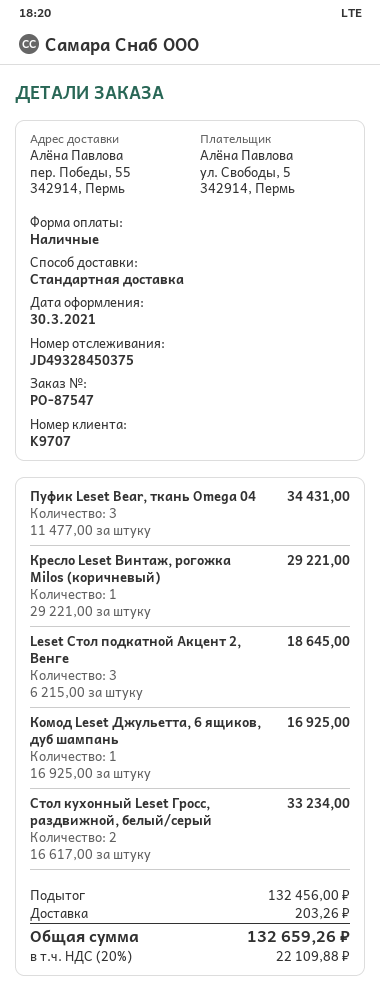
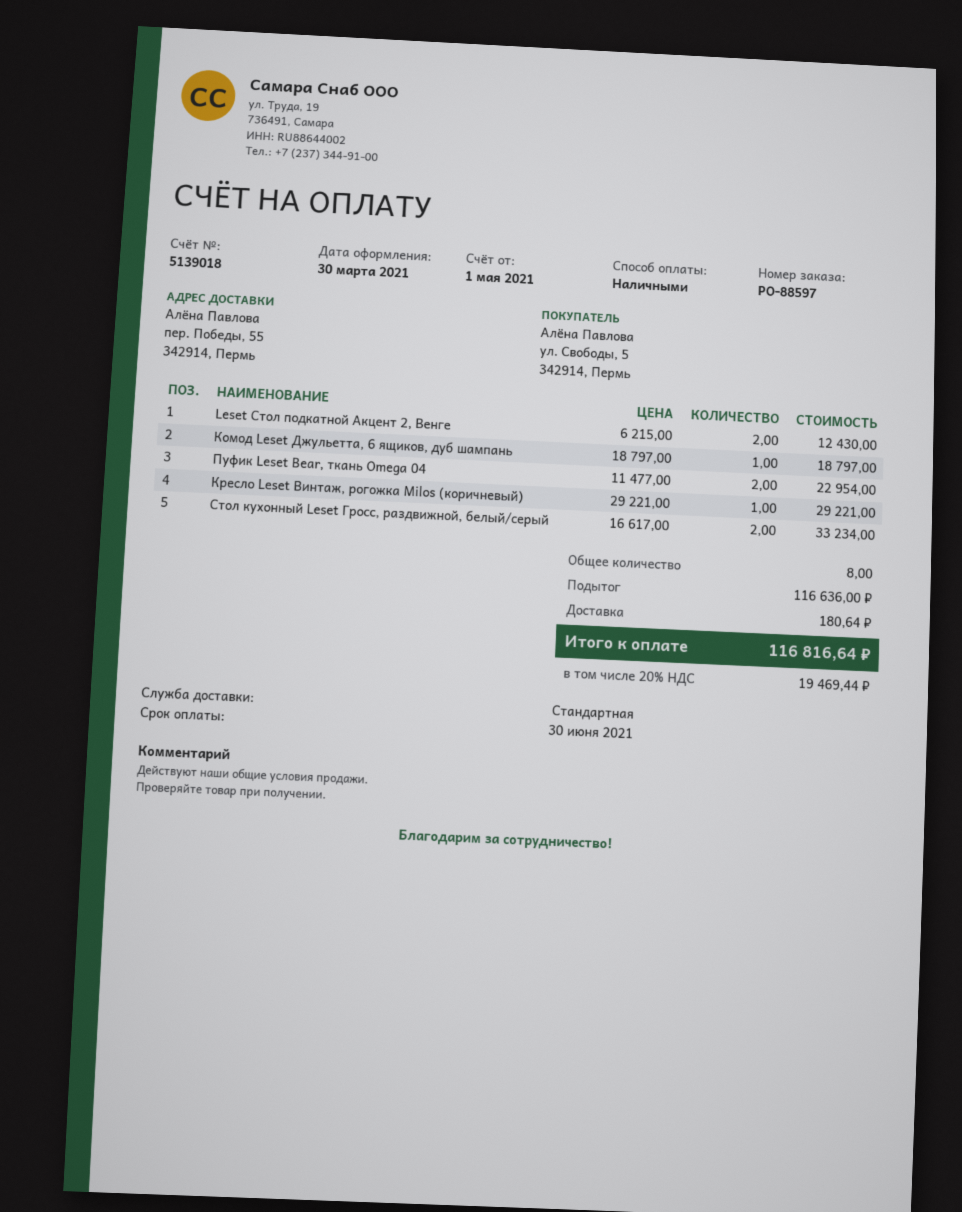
order number: PO-87547 -> PO-88597
Пуфик Leset Bear, ткань Omega 04: 3 x 11477.00 = 34431.00 -> 2 x 11477.00 = 22954.00
Leset Стол подкатной Акцент 2, Венге: 3 x 6215.00 = 18645.00 -> 2 x 6215.00 = 12430.00
Комод Leset Джульетта, 6 ящиков, дуб шампань: 1 x 16925.00 = 16925.00 -> 1 x 18797.00 = 18797.00
subtotal: 132456.00 -> 116636.00
shipping: 203.26 -> 180.64
tax: 20% = 22109.88 -> 20% = 19469.44
total: 132659.26 -> 116816.64

